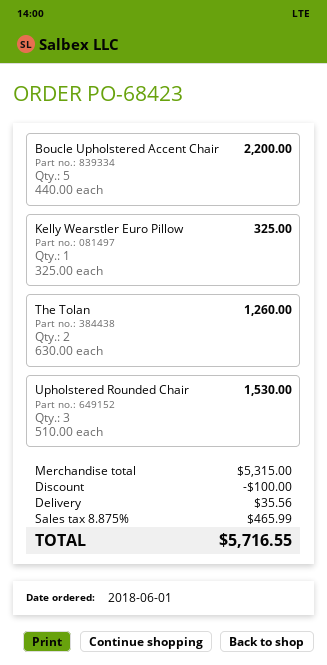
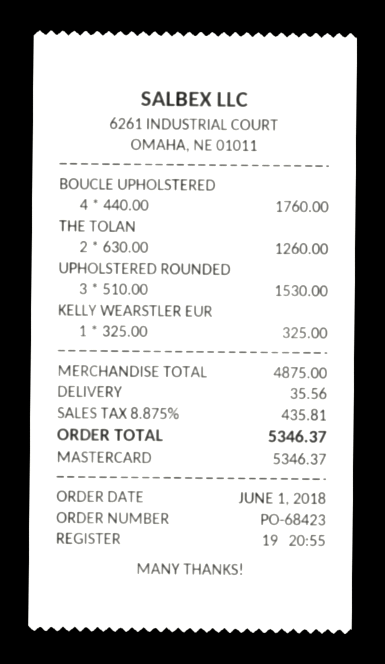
Boucle Upholstered Accent Chair: 5 x 440.00 = 2200.00 -> 4 x 440.00 = 1760.00
subtotal: 5315.00 -> 4875.00
discount: 100.00 -> none
tax: 8.875% = 465.99 -> 8.875% = 435.81
total: 5716.55 -> 5346.37

